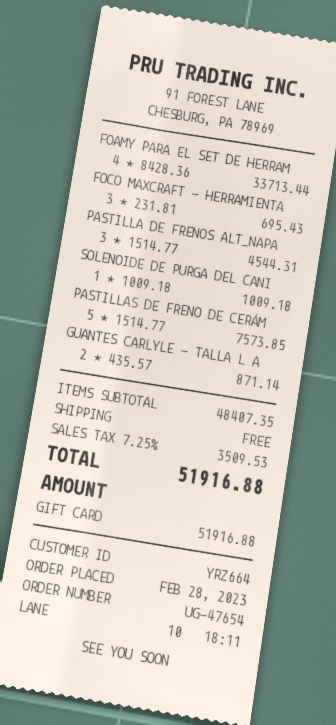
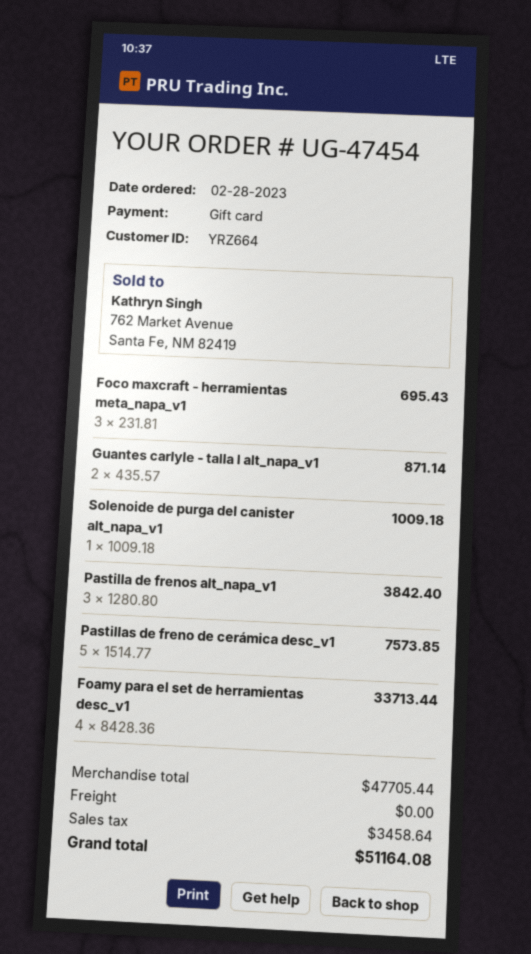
order number: UG-47654 -> UG-47454
PASTILLA DE FRENOS ALT_NAPA: 3 x 1514.77 = 4544.31 -> 3 x 1280.80 = 3842.40
subtotal: 48407.35 -> 47705.44
tax: 3509.53 -> 3458.64
total: 51916.88 -> 51164.08

